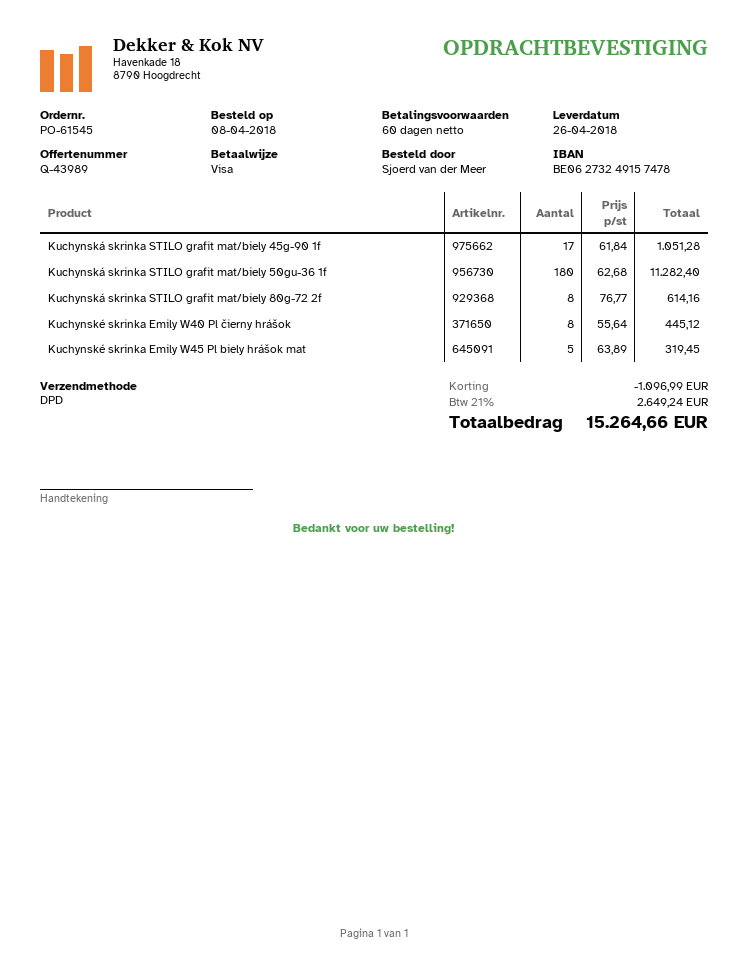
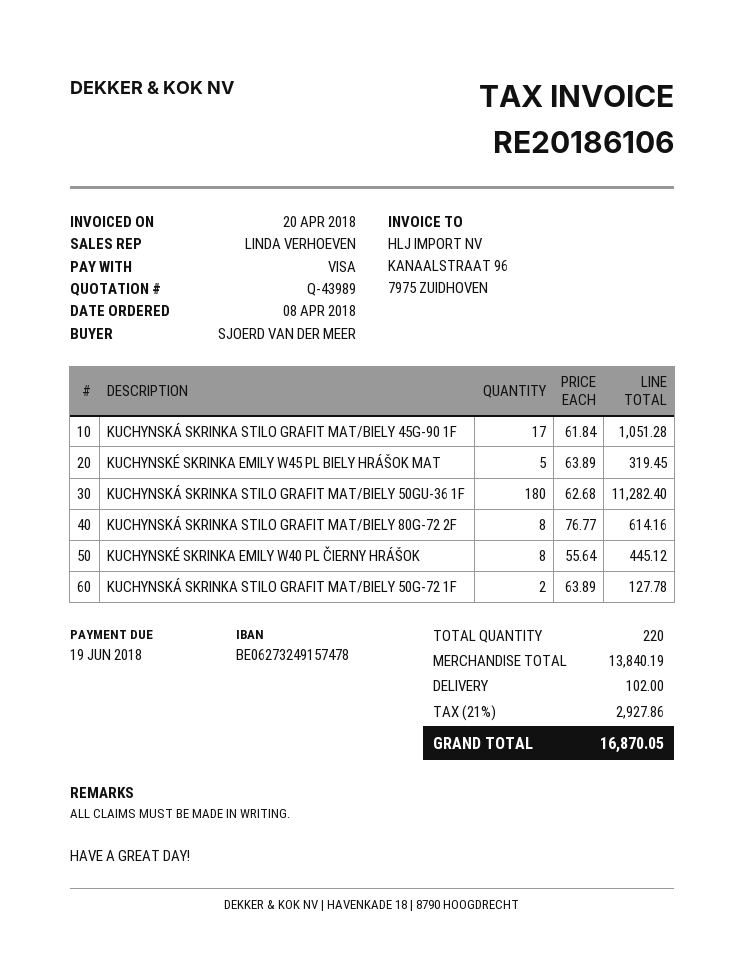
KUCHYNSKÁ SKRINKA STILO GRAFIT MAT/BIELY 50G-72 1F: none -> 2 x 63.89 = 127.78
discount: 1096.99 -> none
shipping: none -> 102.00
tax: 21% = 2649.24 -> 21% = 2927.86
total: 15264.66 -> 16870.05

